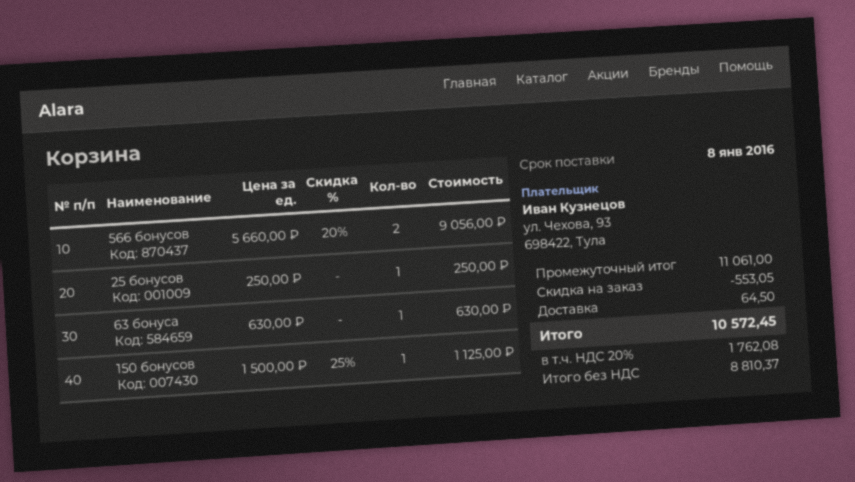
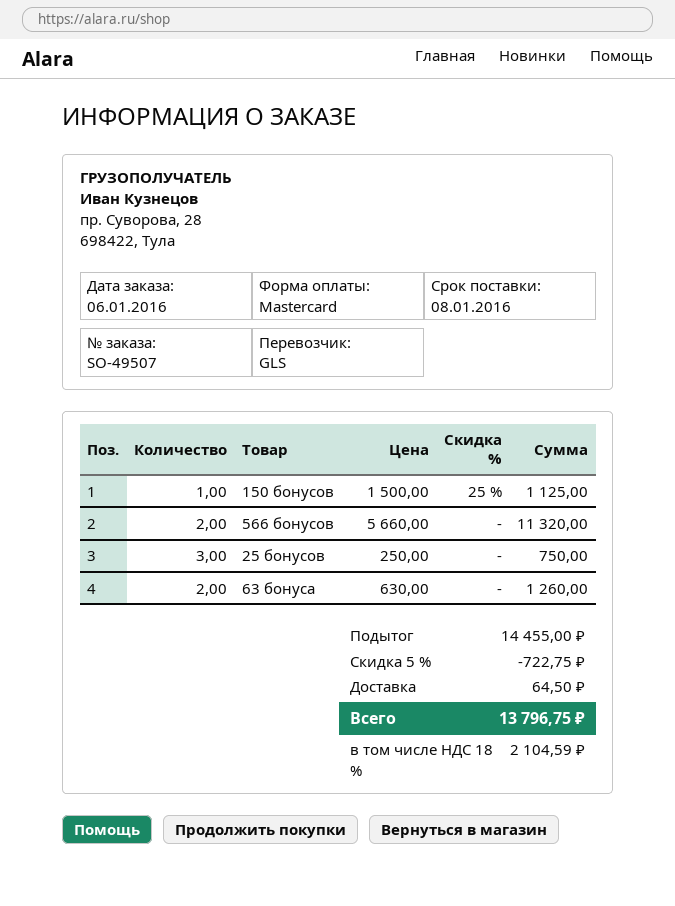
566 бонусов: 2 x 5660.00 - 20% = 9056.00 -> 2 x 5660.00 = 11320.00
25 бонусов: 1 x 250.00 = 250.00 -> 3 x 250.00 = 750.00
63 бонуса: 1 x 630.00 = 630.00 -> 2 x 630.00 = 1260.00
subtotal: 11061.00 -> 14455.00
discount: 553.05 -> 722.75
tax: 20% = 1762.08 -> 18% = 2104.59
total: 10572.45 -> 13796.75

